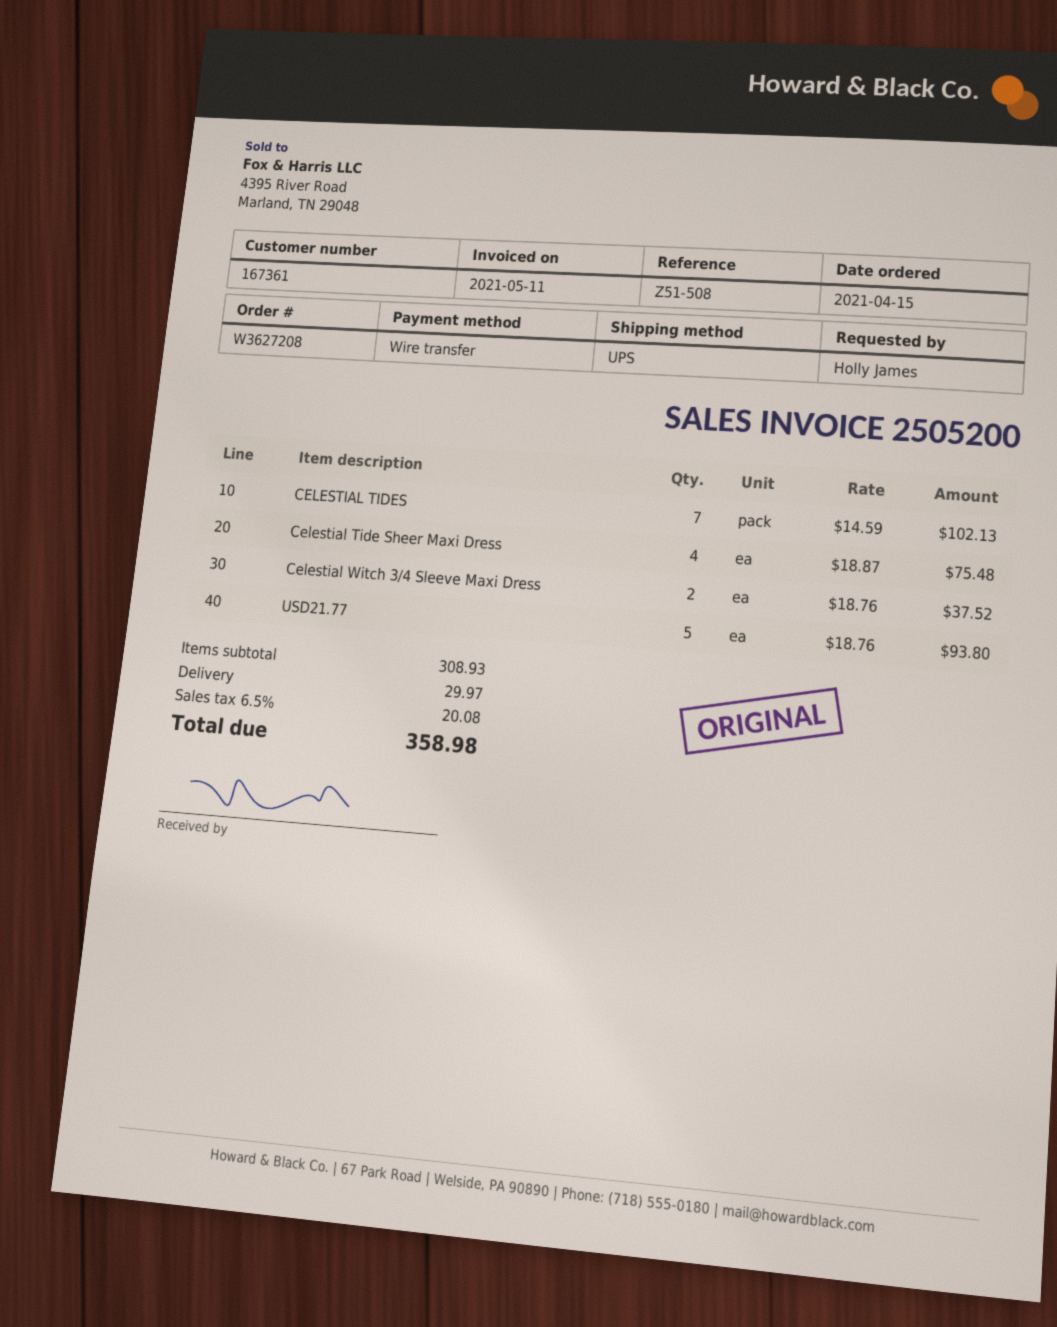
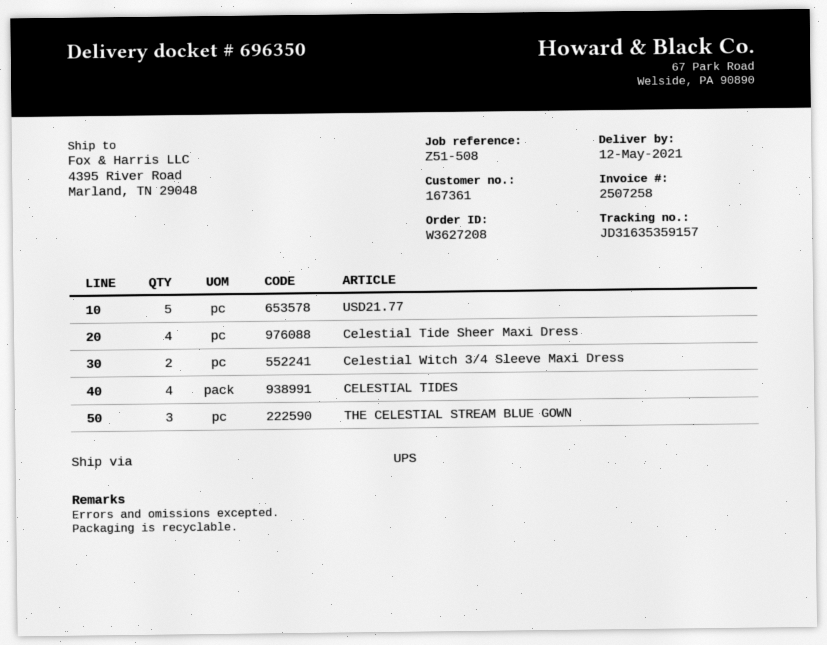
invoice number: 2505200 -> 2507258
CELESTIAL TIDES: 7 -> 4
THE CELESTIAL STREAM BLUE GOWN: none -> 3

